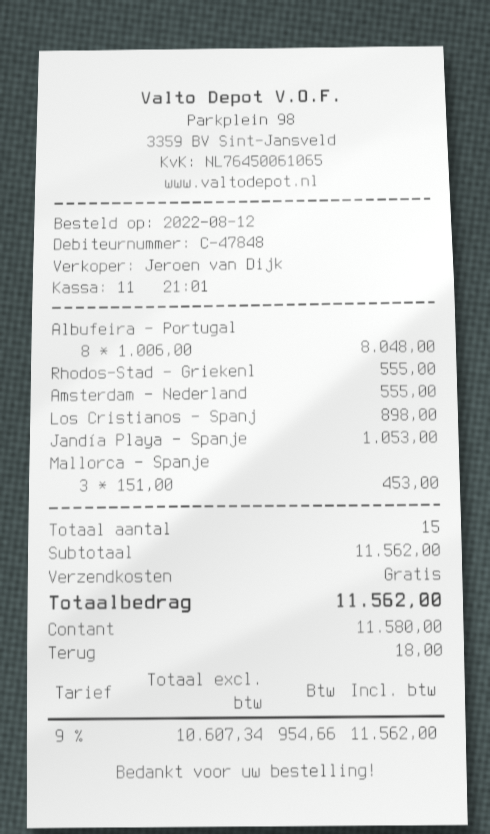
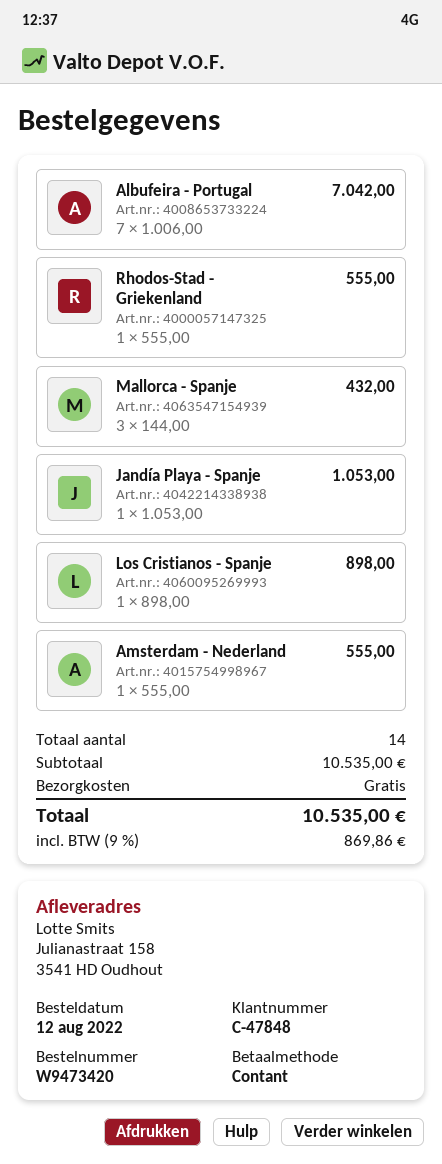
Albufeira - Portugal: 8 x 1006.00 = 8048.00 -> 7 x 1006.00 = 7042.00
Mallorca - Spanje: 3 x 151.00 = 453.00 -> 3 x 144.00 = 432.00
total quantity: 15 -> 14
subtotal: 11562.00 -> 10535.00
tax: 9% = 954.66 -> 9% = 869.86
total: 11562.00 -> 10535.00

